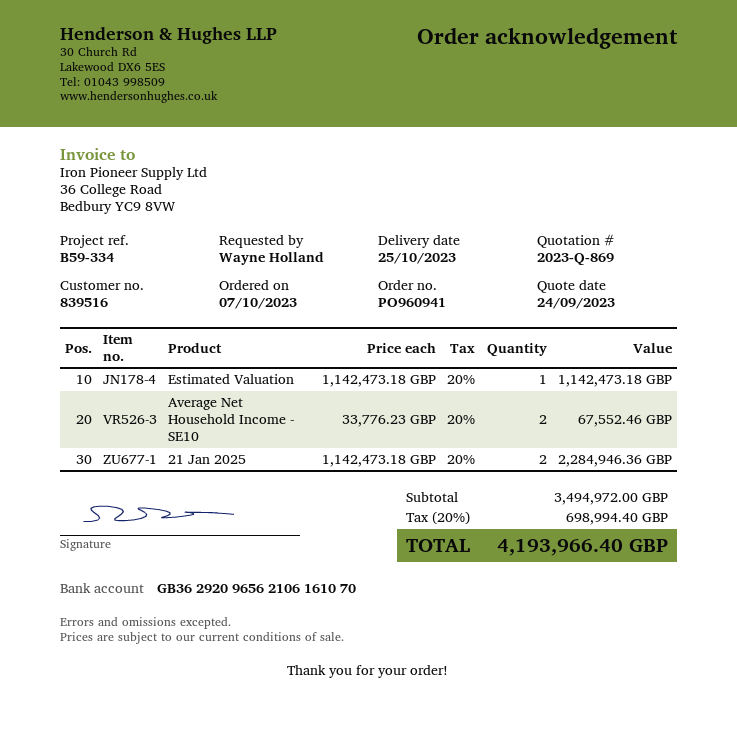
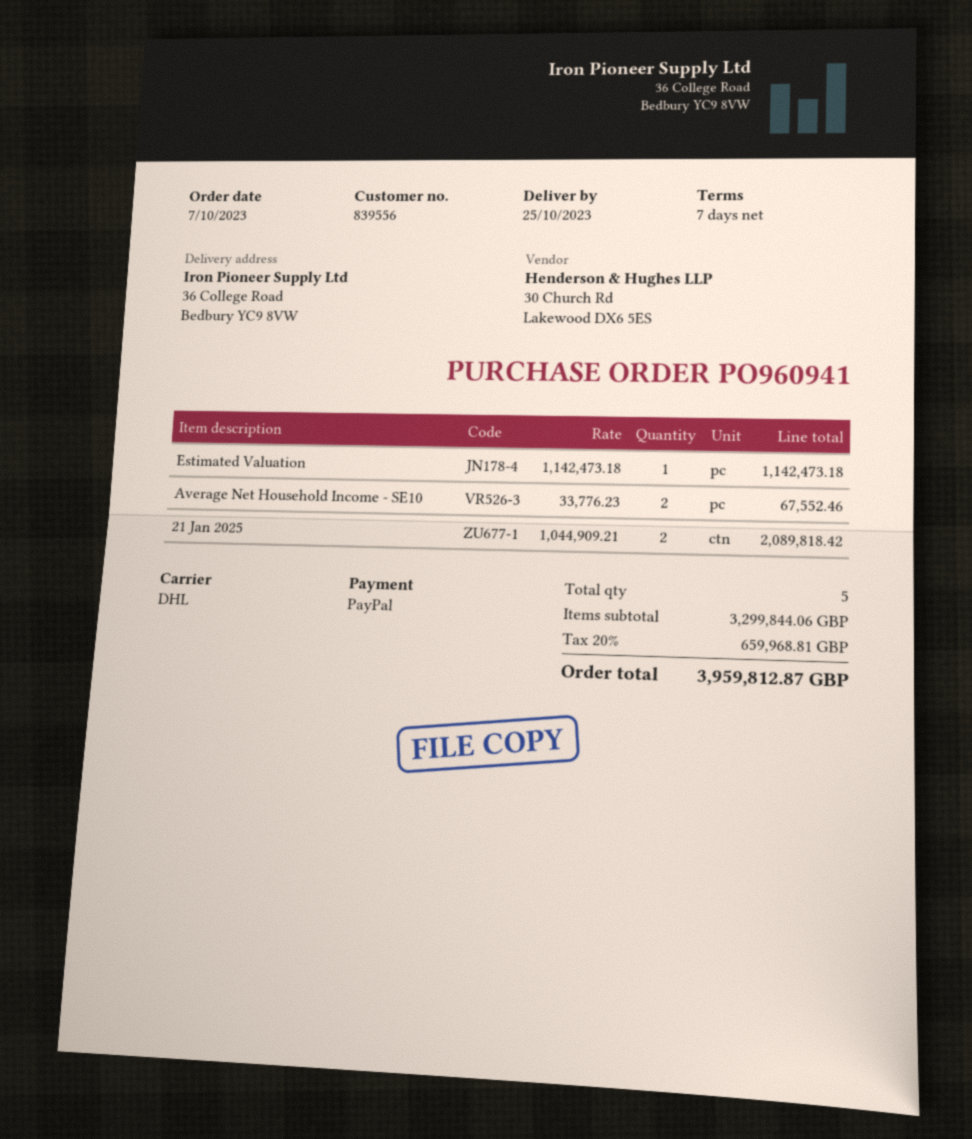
customer number: 839516 -> 839556
21 Jan 2025: 2 x 1142473.18 = 2284946.36 -> 2 x 1044909.21 = 2089818.42
subtotal: 3494972.00 -> 3299844.06
tax: 20% = 698994.40 -> 20% = 659968.81
total: 4193966.40 -> 3959812.87

